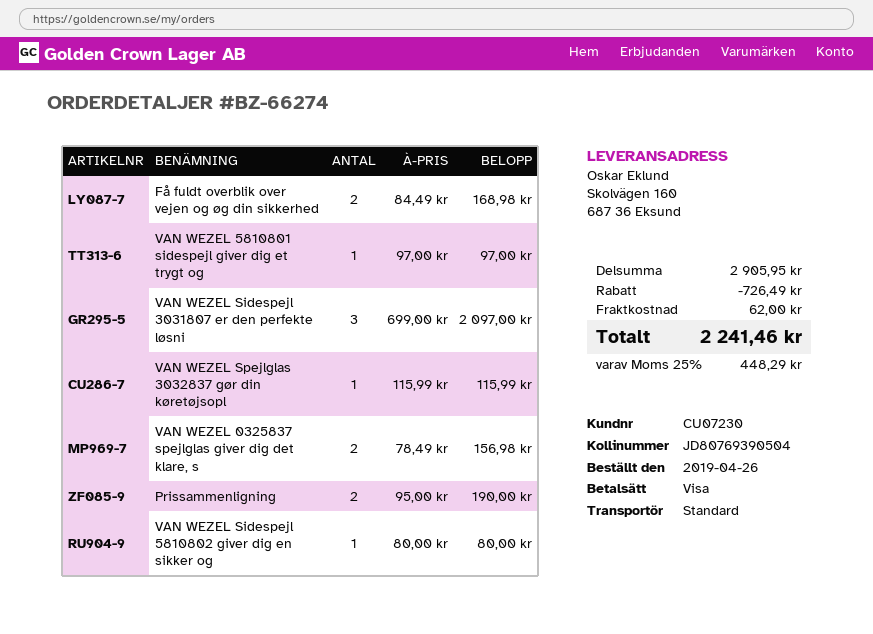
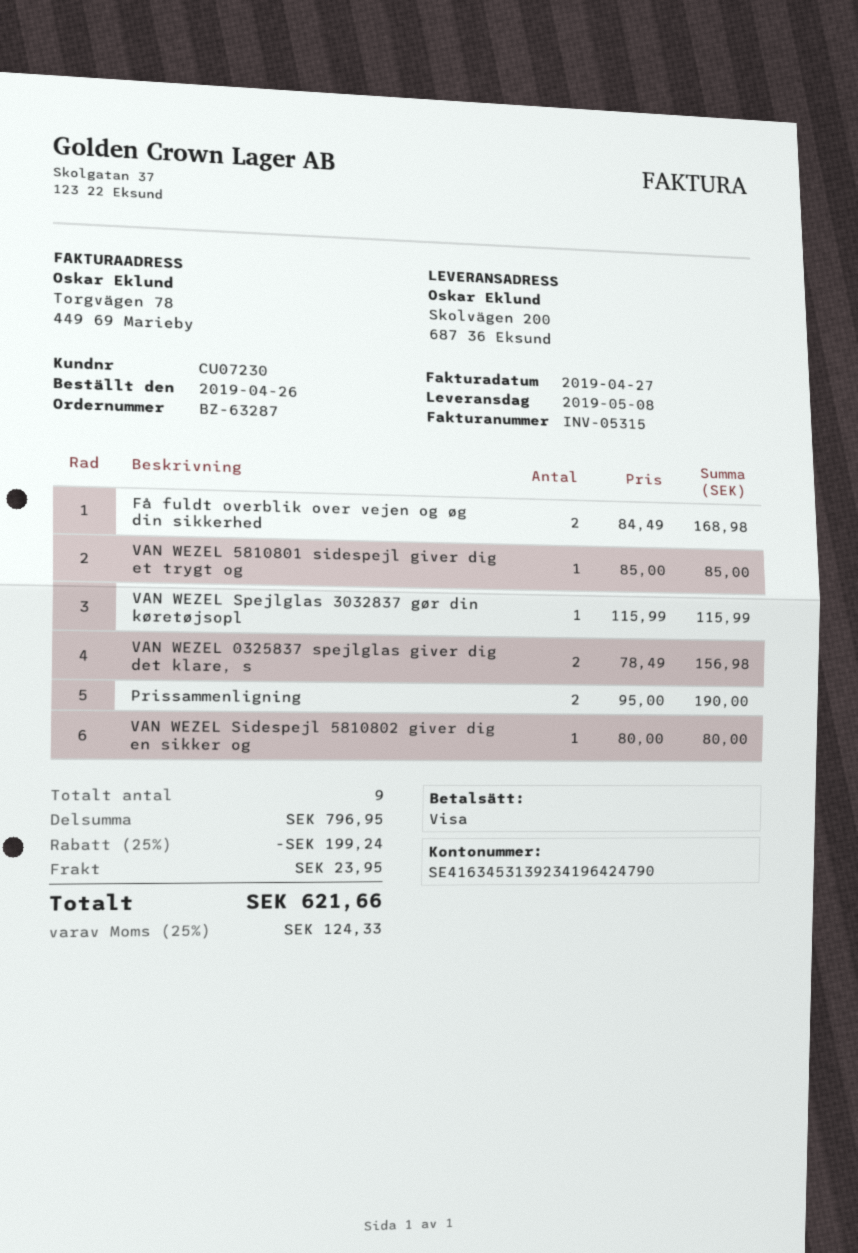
order number: BZ-66274 -> BZ-63287
ship to: Skolvägen 160, 687 36 Eksund -> Skolvägen 200, 687 36 Eksund
VAN WEZEL 5810801 sidespejl giver dig et trygt og: 1 x 97.00 = 97.00 -> 1 x 85.00 = 85.00
VAN WEZEL Sidespejl 3031807 er den perfekte løsni: 3 x 699.00 = 2097.00 -> none
subtotal: 2905.95 -> 796.95
discount: 726.49 -> 199.24
shipping: 62.00 -> 23.95
tax: 25% = 448.29 -> 25% = 124.33
total: 2241.46 -> 621.66

